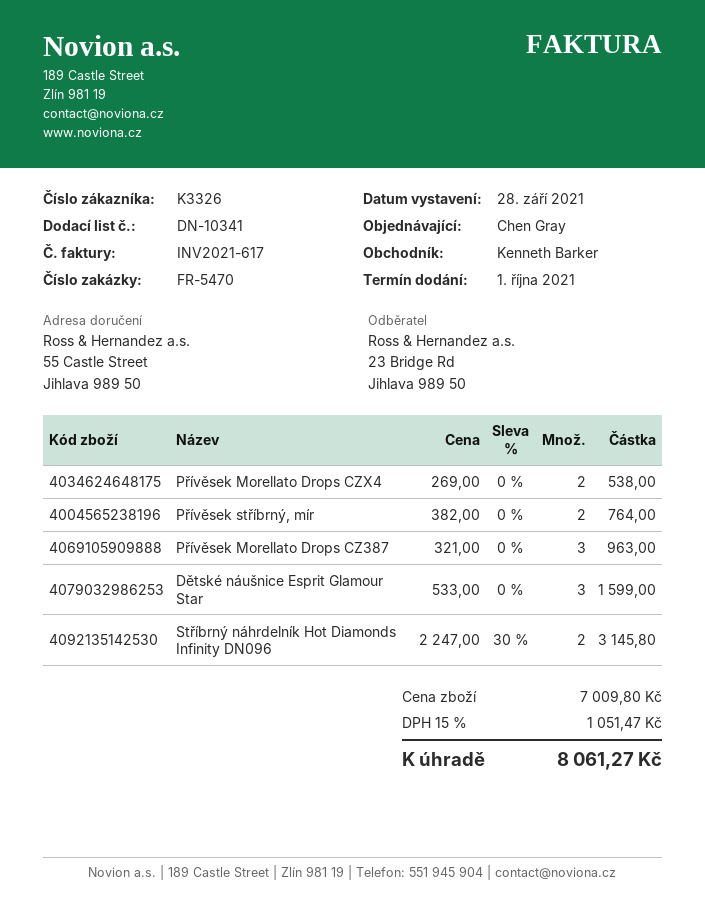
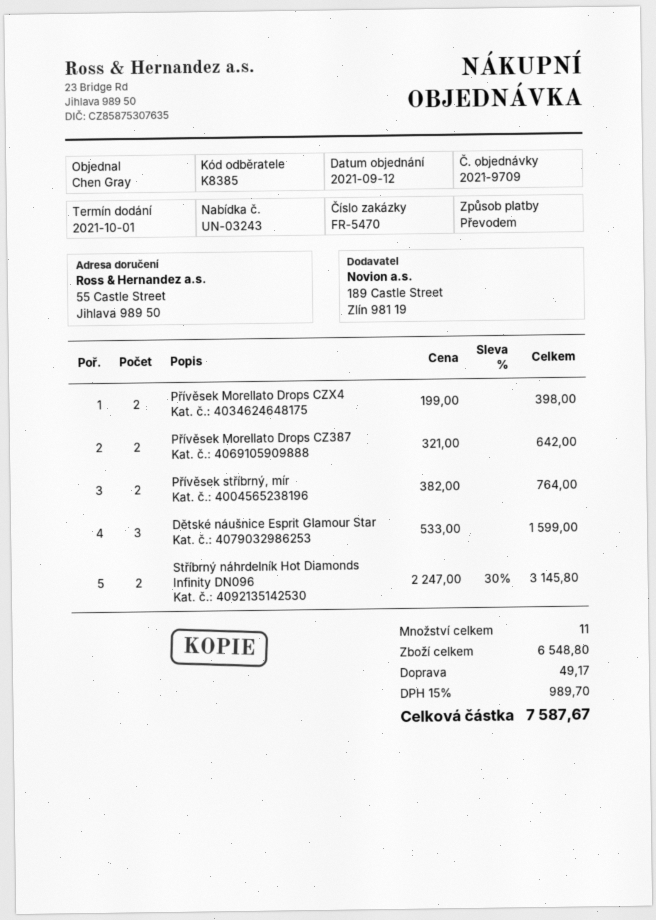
customer number: K3326 -> K8385
Přívěsek Morellato Drops CZX4: 2 x 269.00 = 538.00 -> 2 x 199.00 = 398.00
Přívěsek Morellato Drops CZ387: 3 x 321.00 = 963.00 -> 2 x 321.00 = 642.00
subtotal: 7009.80 -> 6548.80
shipping: none -> 49.17
tax: 15% = 1051.47 -> 15% = 989.70
total: 8061.27 -> 7587.67

